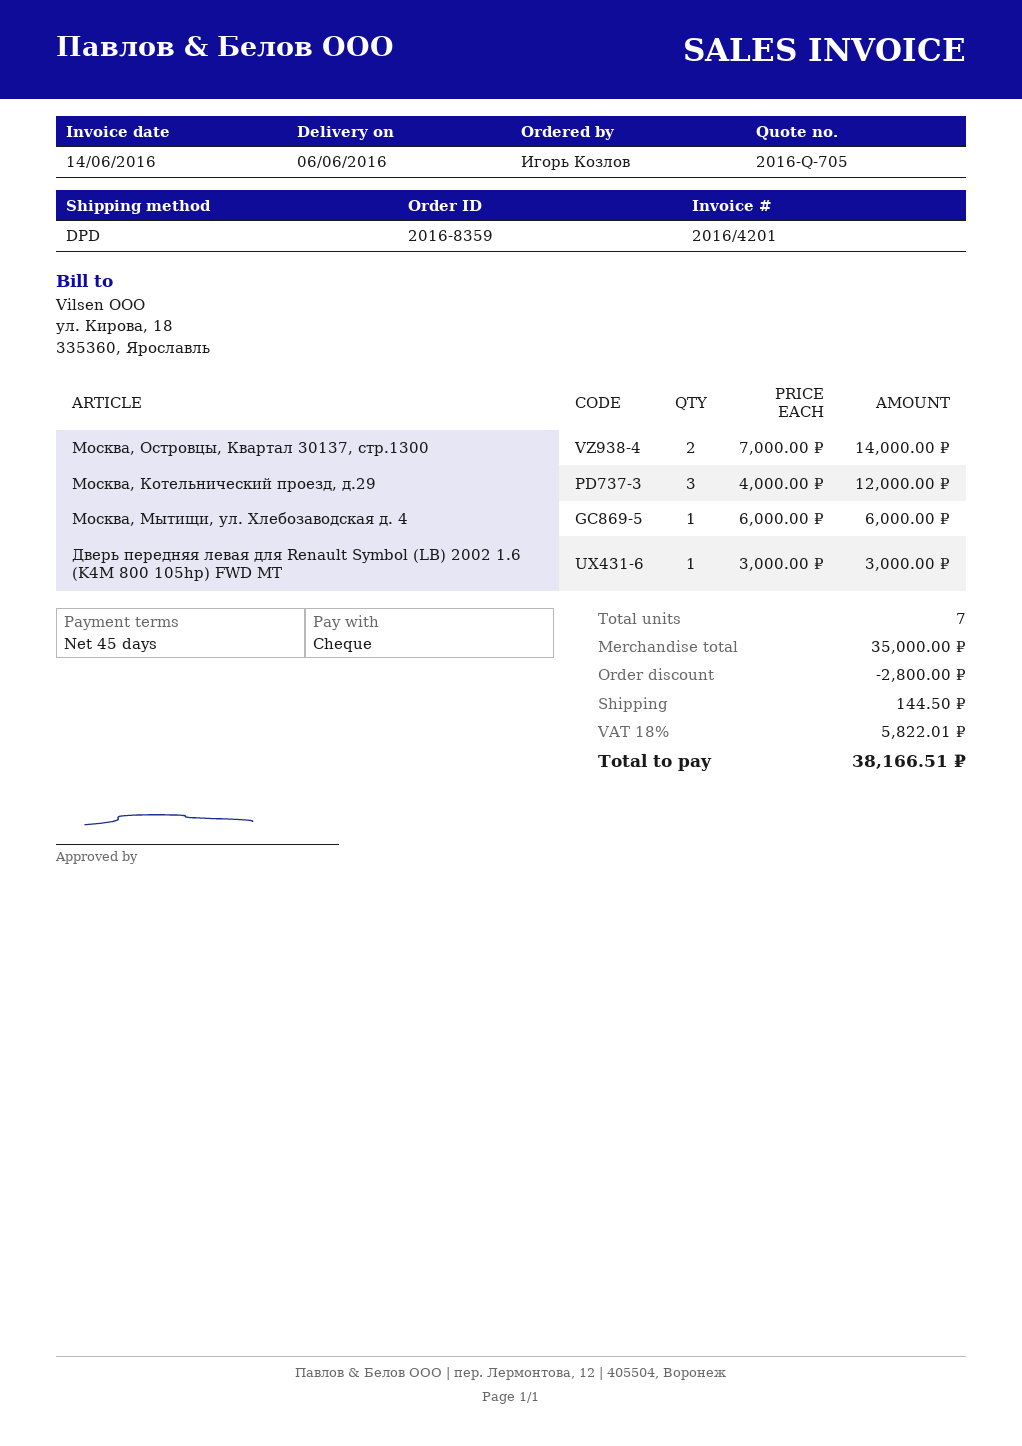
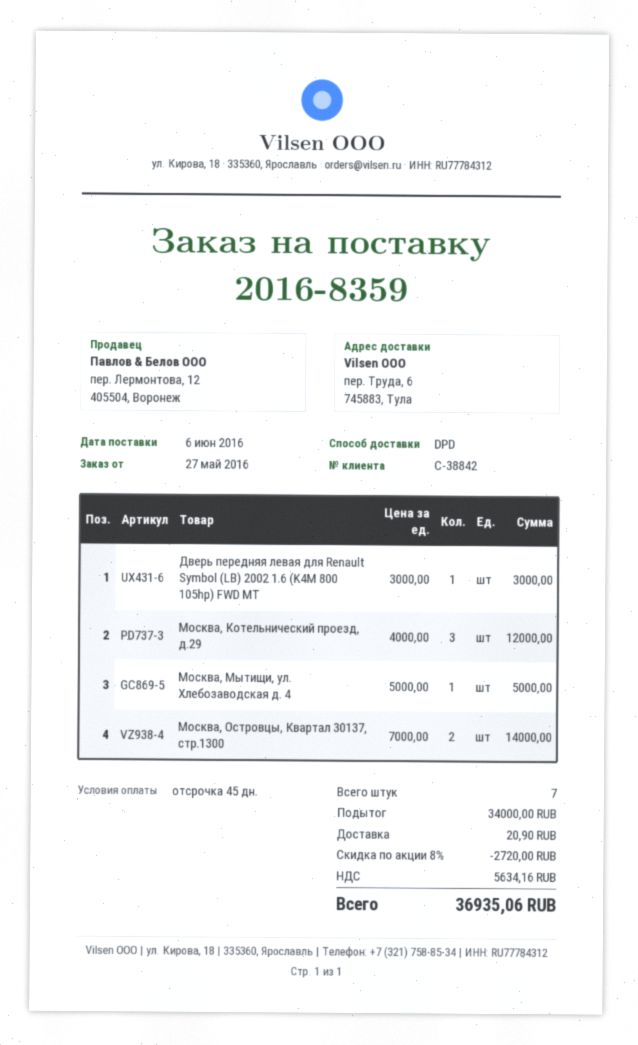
Москва, Мытищи, ул. Хлебозаводская д. 4: 1 x 6000.00 = 6000.00 -> 1 x 5000.00 = 5000.00
subtotal: 35000.00 -> 34000.00
discount: 2800.00 -> 2720.00
shipping: 144.50 -> 20.90
tax: 5822.01 -> 5634.16
total: 38166.51 -> 36935.06

